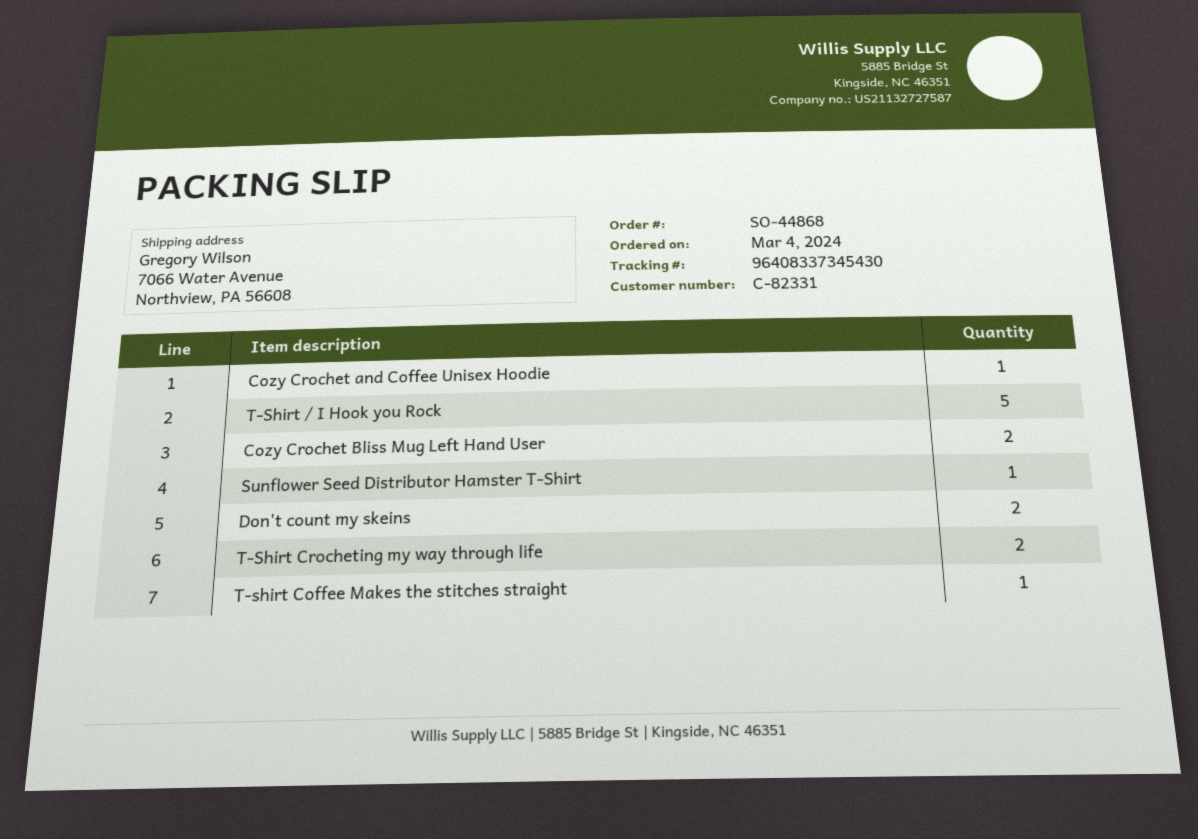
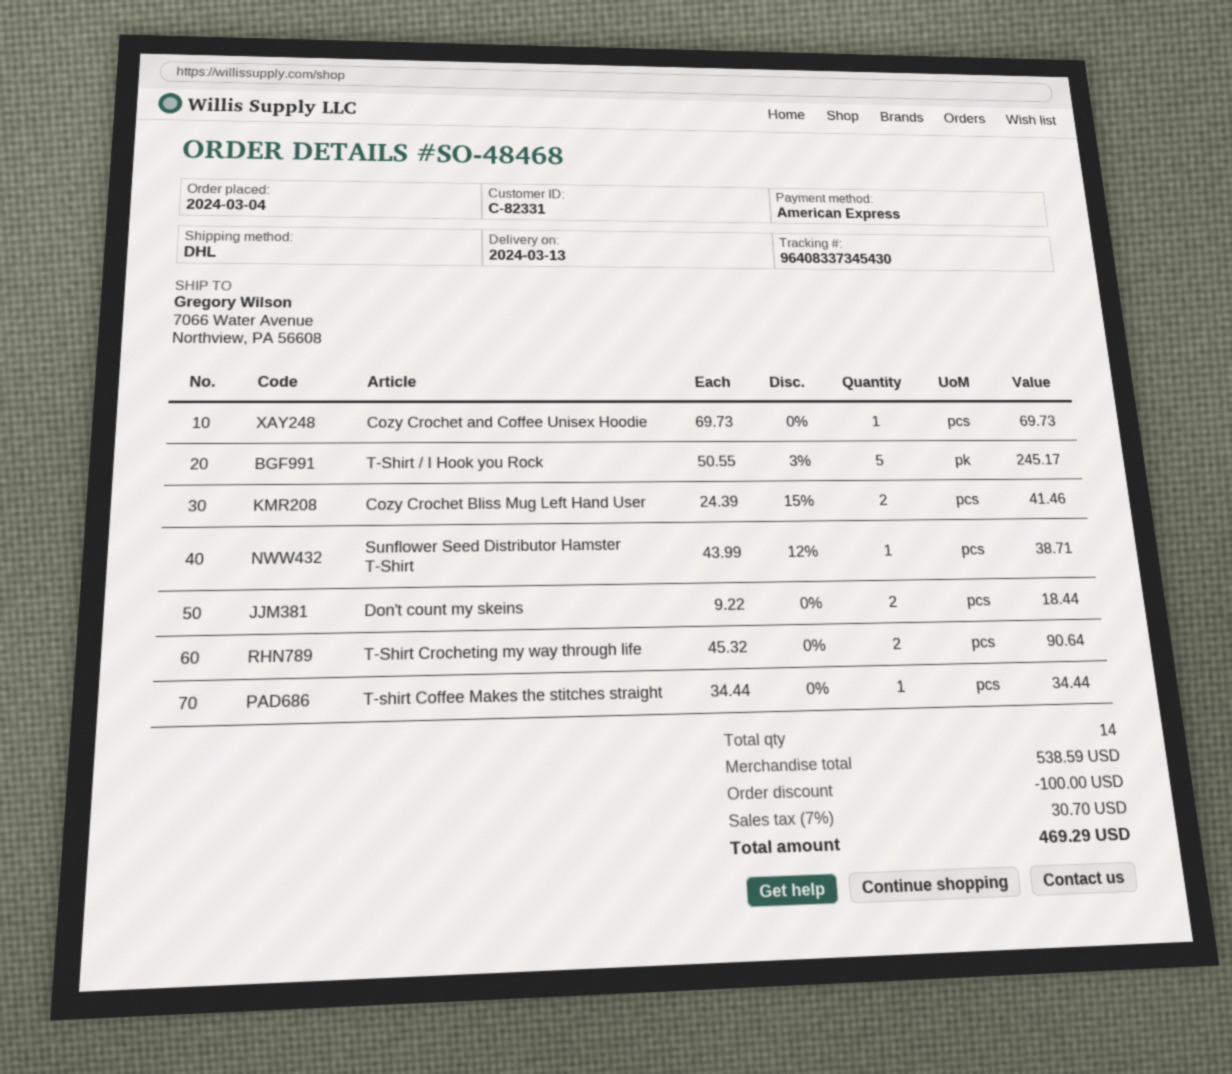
order number: SO-44868 -> SO-48468

